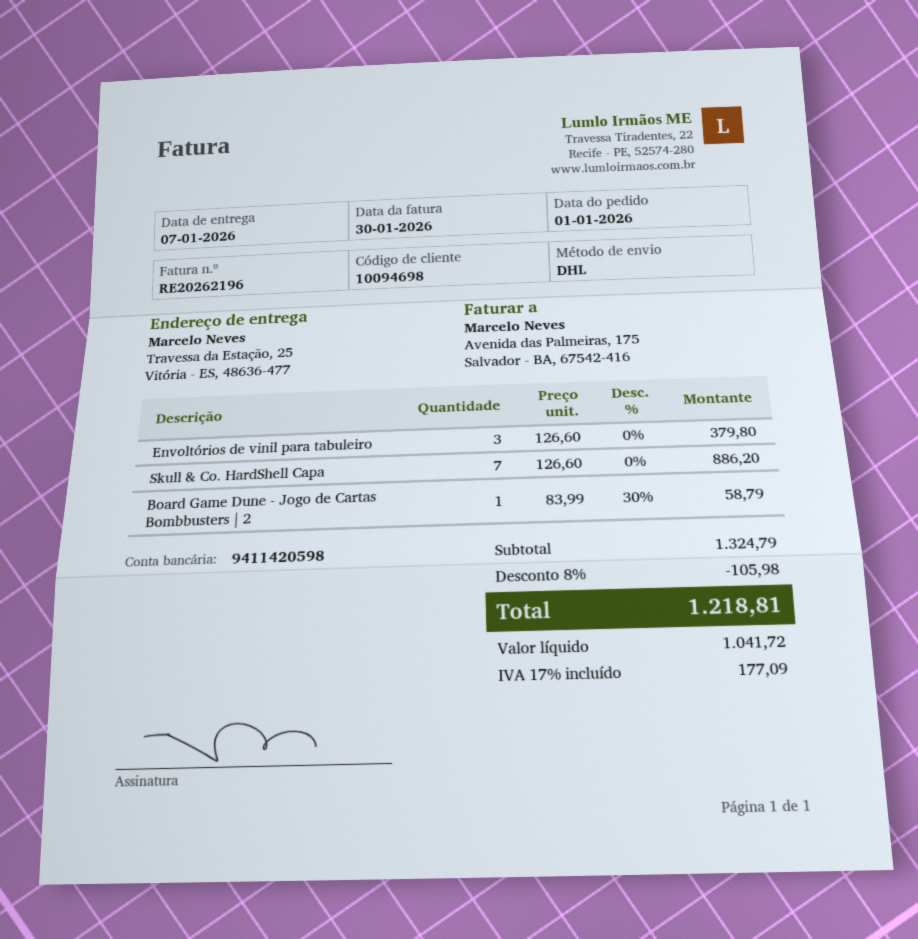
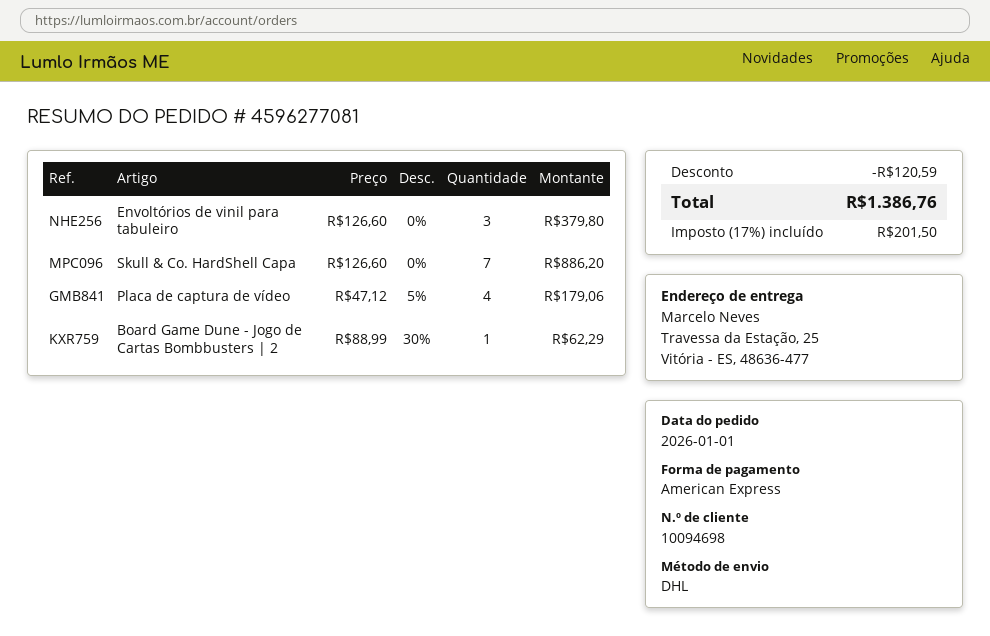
Board Game Dune - Jogo de Cartas Bombbusters | 2: 1 x 83.99 - 30% = 58.79 -> 1 x 88.99 - 30% = 62.29
Placa de captura de vídeo: none -> 4 x 47.12 - 5% = 179.06
discount: 105.98 -> 120.59
tax: 17% = 177.09 -> 17% = 201.50
total: 1218.81 -> 1386.76

